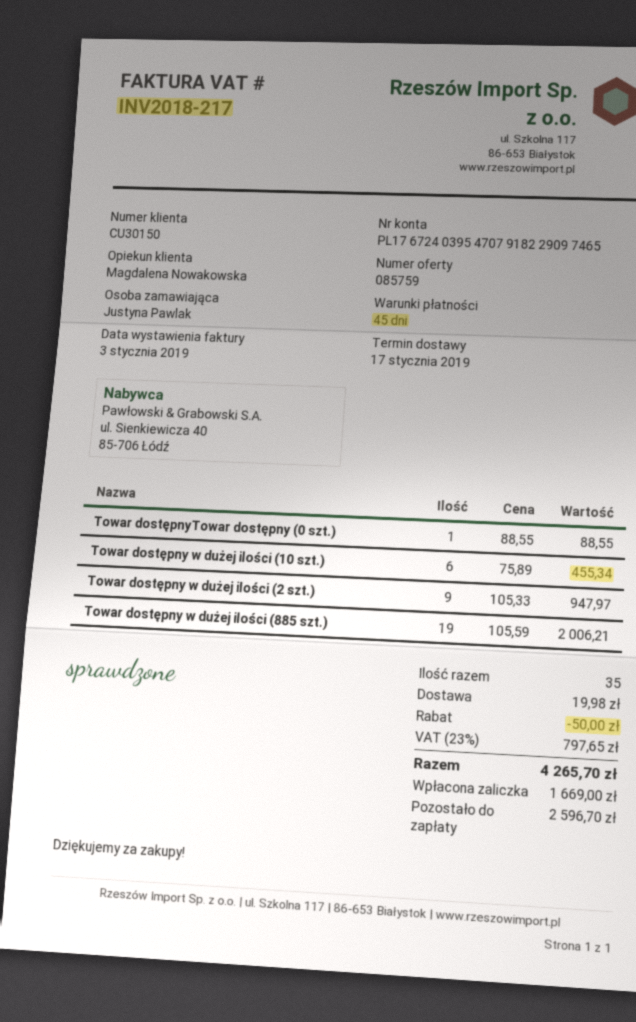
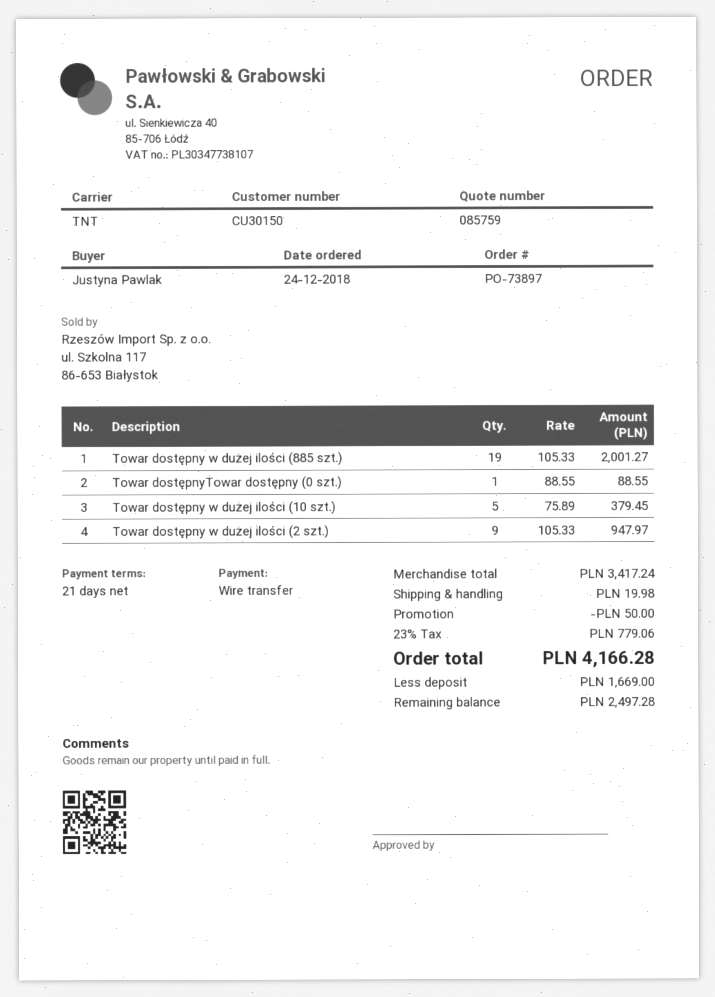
payment terms: 45 days -> 21 days
Towar dostępny w dużej ilości (10 szt.): 6 x 75.89 = 455.34 -> 5 x 75.89 = 379.45
Towar dostępny w dużej ilości (885 szt.): 19 x 105.59 = 2006.21 -> 19 x 105.33 = 2001.27
tax: 23% = 797.65 -> 23% = 779.06
total: 4265.70 -> 4166.28
balance: 2596.70 -> 2497.28

